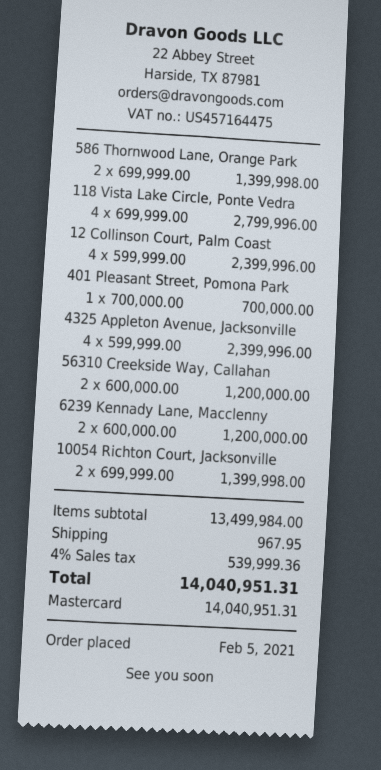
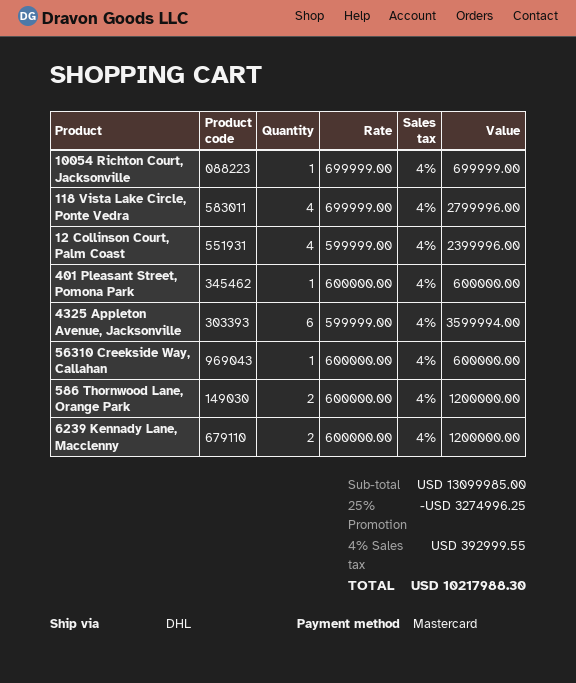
586 Thornwood Lane, Orange Park: 2 x 699999.00 = 1399998.00 -> 2 x 600000.00 = 1200000.00
401 Pleasant Street, Pomona Park: 1 x 700000.00 = 700000.00 -> 1 x 600000.00 = 600000.00
4325 Appleton Avenue, Jacksonville: 4 x 599999.00 = 2399996.00 -> 6 x 599999.00 = 3599994.00
56310 Creekside Way, Callahan: 2 x 600000.00 = 1200000.00 -> 1 x 600000.00 = 600000.00
10054 Richton Court, Jacksonville: 2 x 699999.00 = 1399998.00 -> 1 x 699999.00 = 699999.00
subtotal: 13499984.00 -> 13099985.00
discount: none -> 25% = 3274996.25
shipping: 967.95 -> none
tax: 4% = 539999.36 -> 4% = 392999.55
total: 14040951.31 -> 10217988.30

